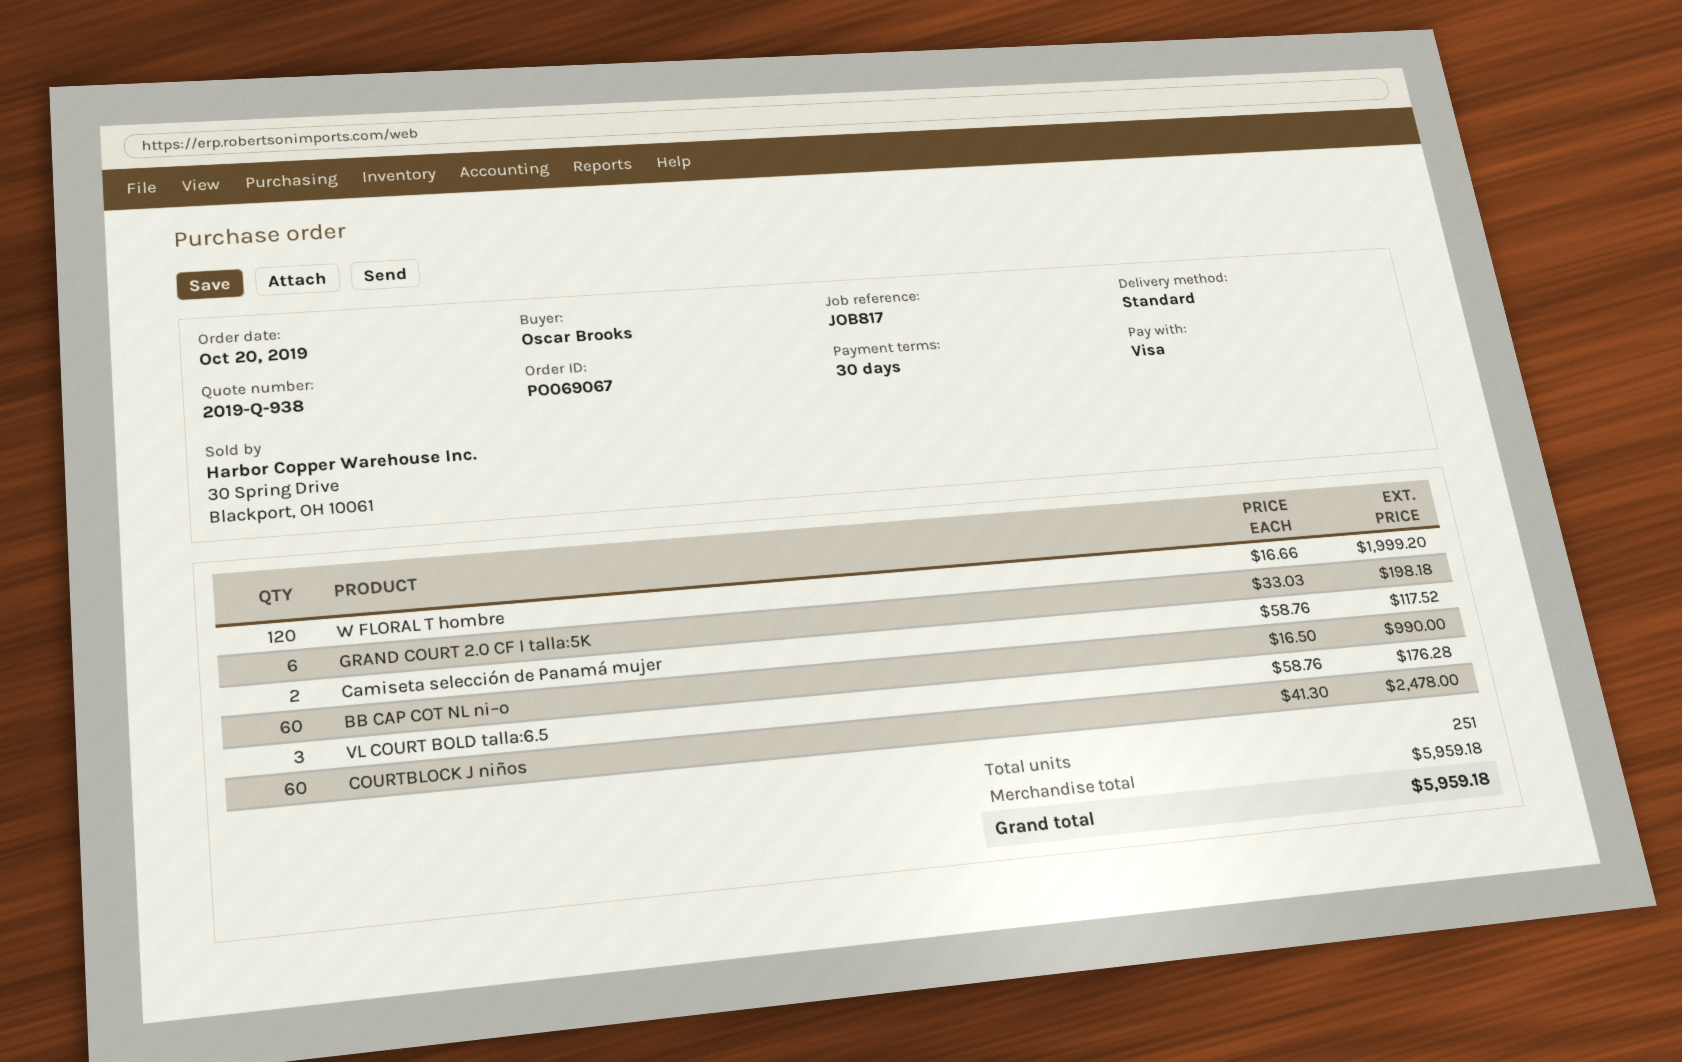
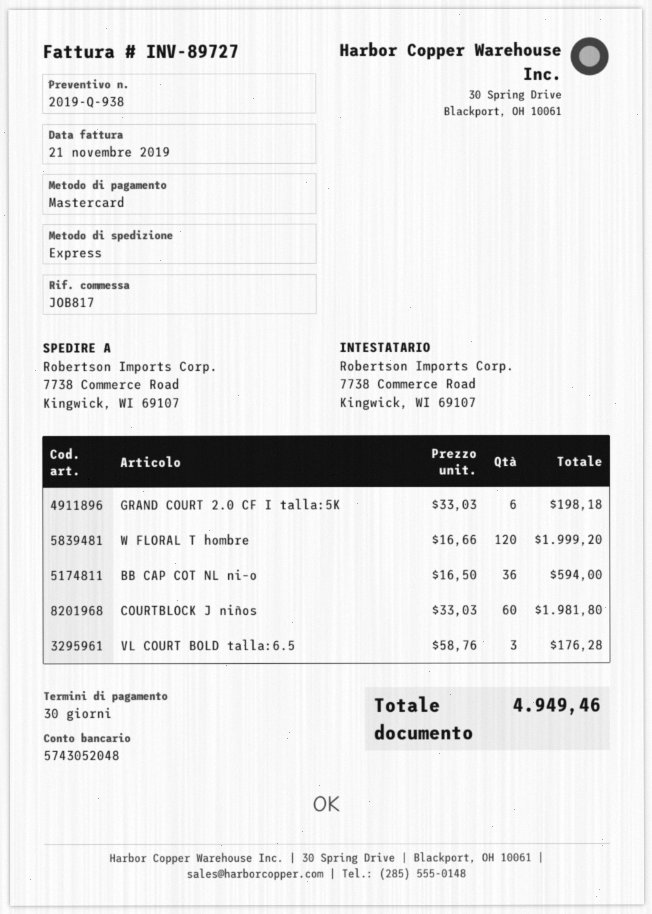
payment method: Visa -> Mastercard
shipping method: standard -> express
Camiseta selección de Panamá mujer: 2 x 58.76 = 117.52 -> none
BB CAP COT NL ni–o: 60 x 16.50 = 990.00 -> 36 x 16.50 = 594.00
COURTBLOCK J niños: 60 x 41.30 = 2478.00 -> 60 x 33.03 = 1981.80
total: 5959.18 -> 4949.46

